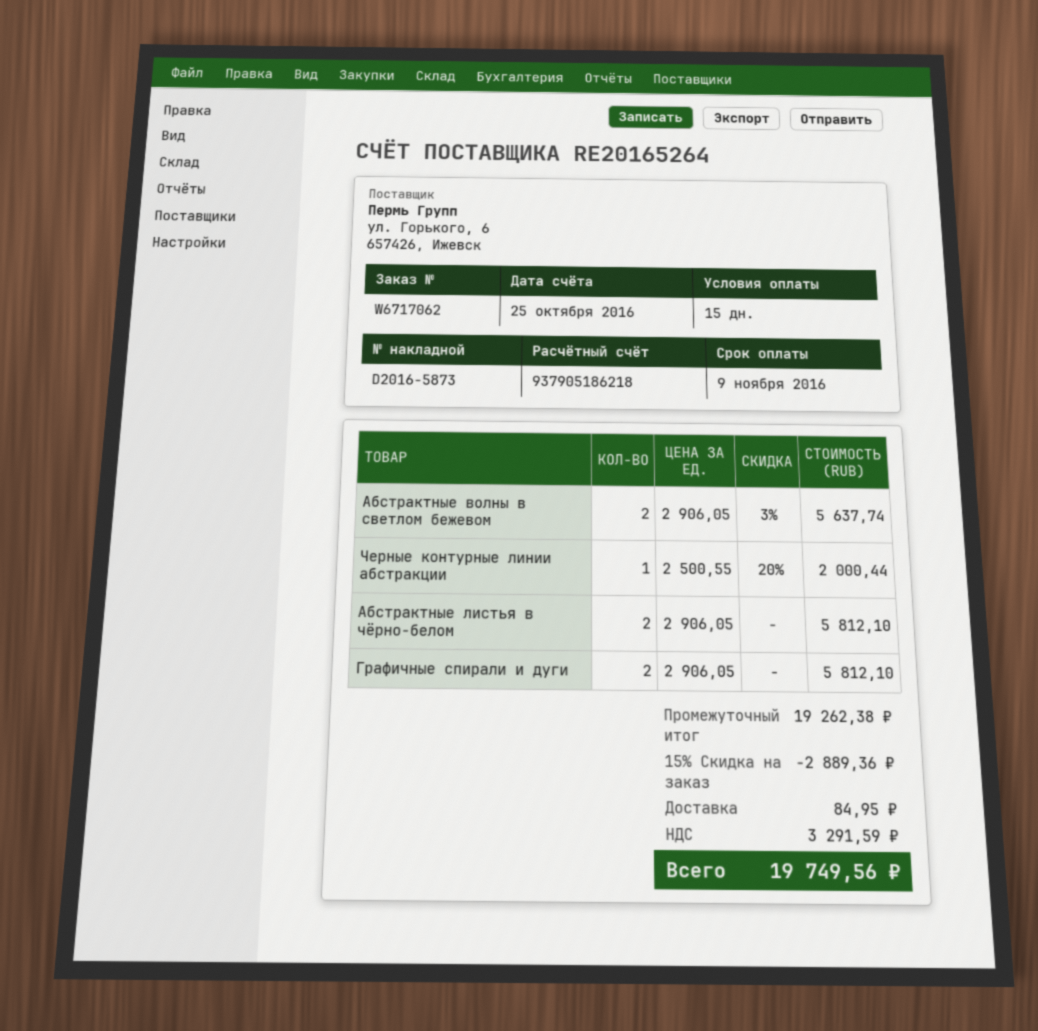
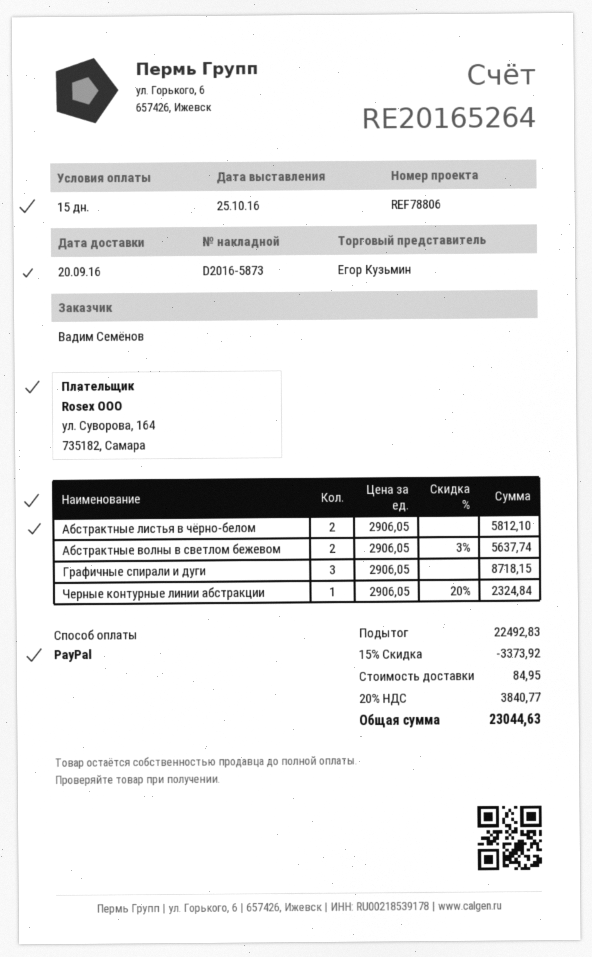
Черные контурные линии абстракции: 1 x 2500.55 - 20% = 2000.44 -> 1 x 2906.05 - 20% = 2324.84
Графичные спирали и дуги: 2 x 2906.05 = 5812.10 -> 3 x 2906.05 = 8718.15
subtotal: 19262.38 -> 22492.83
discount: 15% = 2889.36 -> 15% = 3373.92
tax: 3291.59 -> 3840.77
total: 19749.56 -> 23044.63

